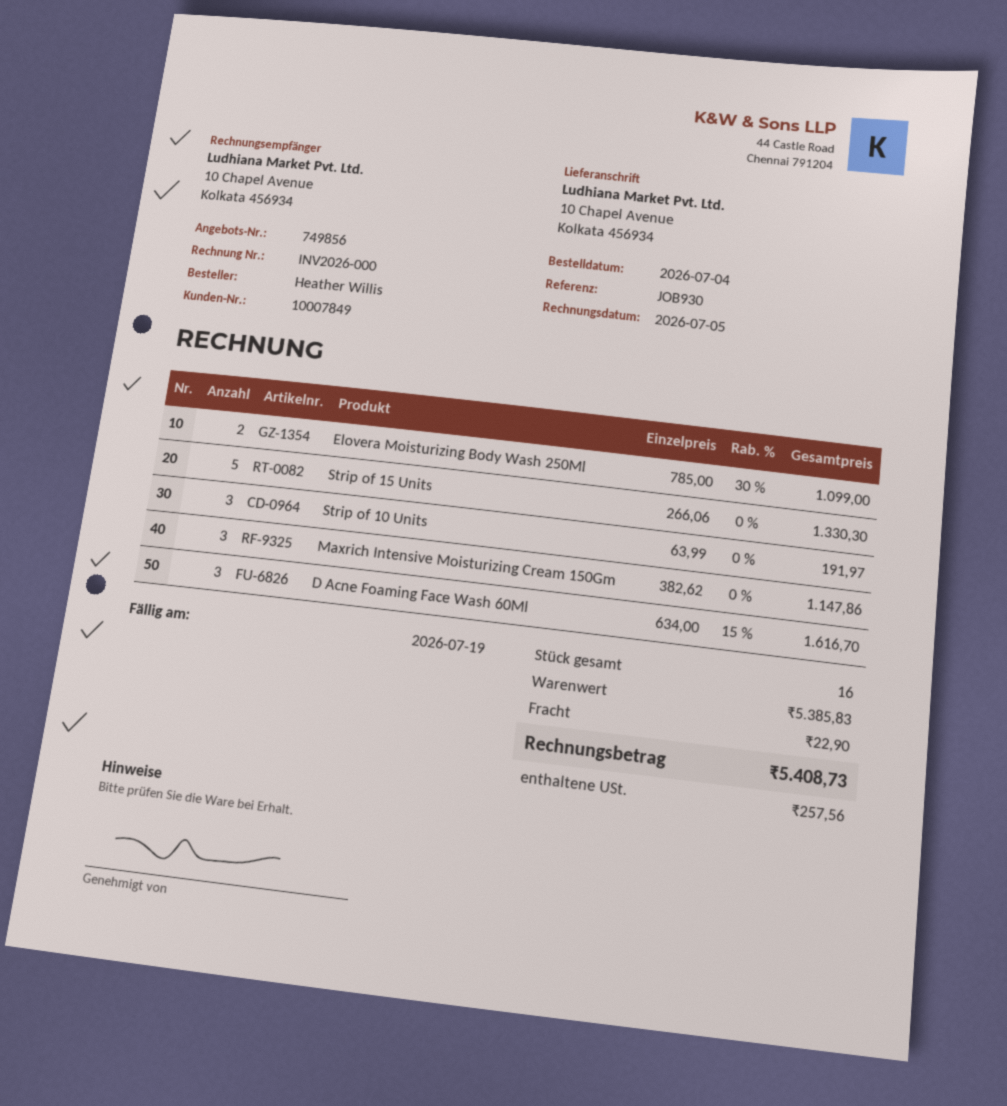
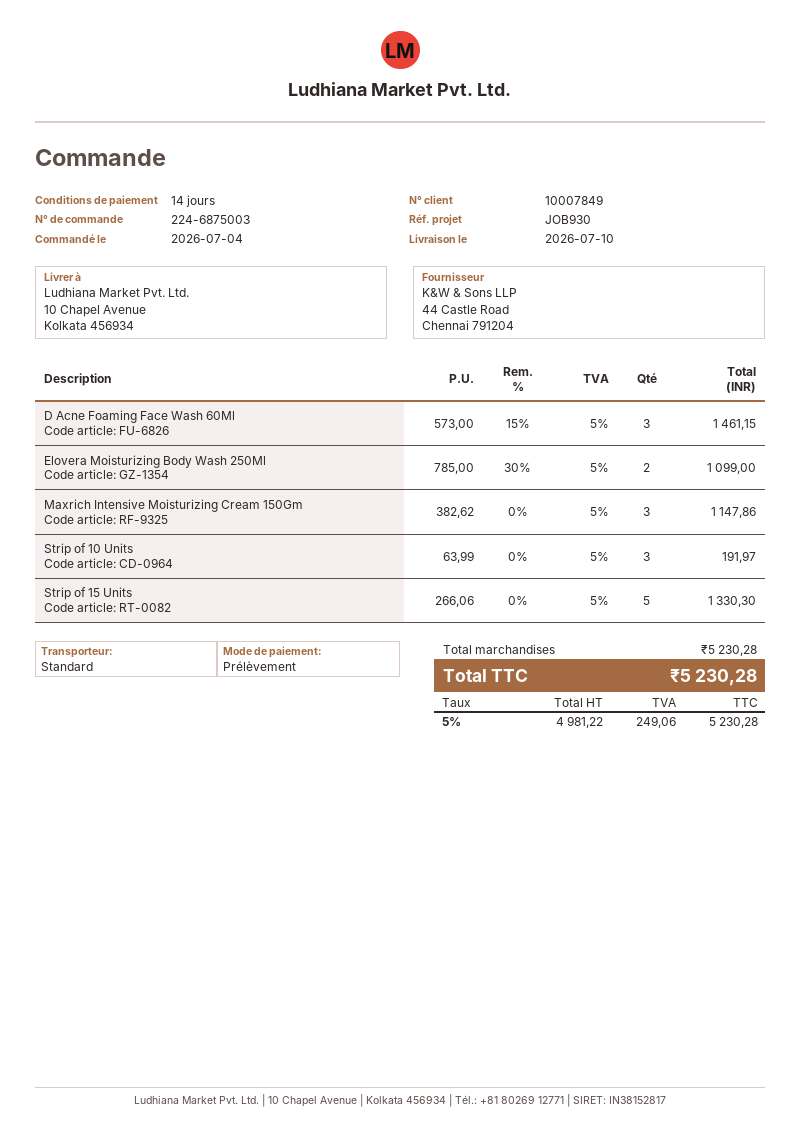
D Acne Foaming Face Wash 60Ml: 3 x 634.00 - 15% = 1616.70 -> 3 x 573.00 - 15% = 1461.15
subtotal: 5385.83 -> 5230.28
shipping: 22.90 -> none
tax: 257.56 -> 249.06
total: 5408.73 -> 5230.28

